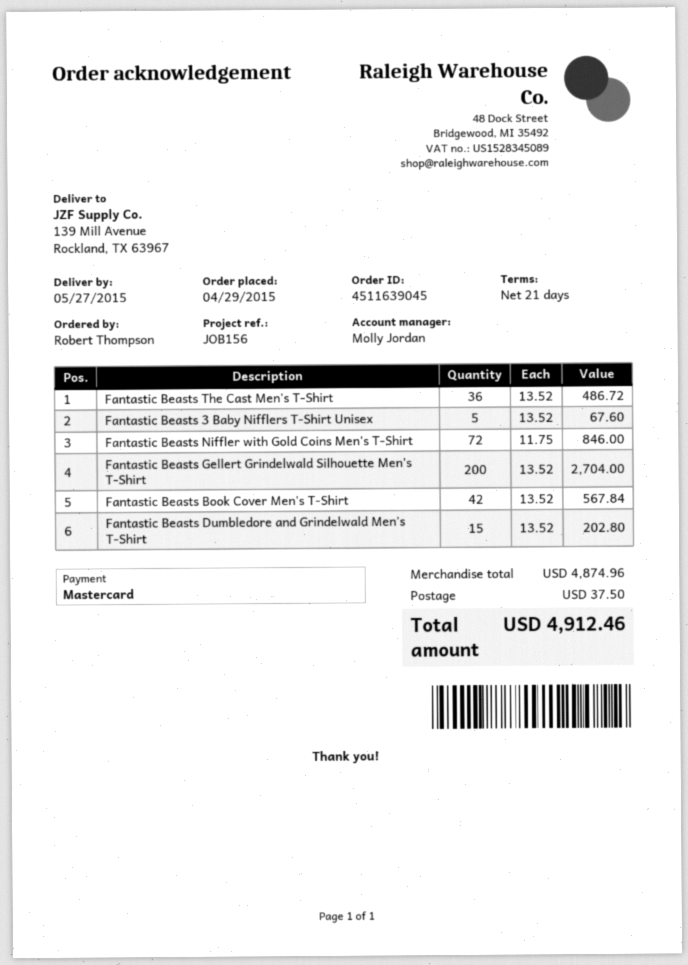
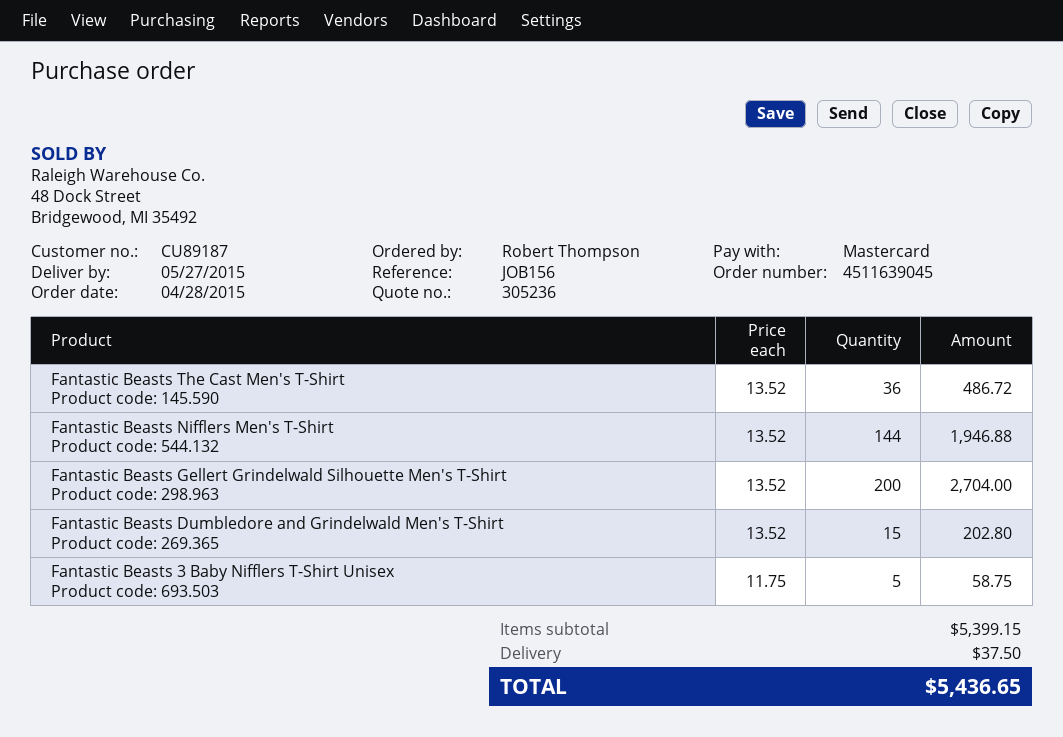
order date: 2015-04-29 -> 2015-04-28
Fantastic Beasts 3 Baby Nifflers T-Shirt Unisex: 5 x 13.52 = 67.60 -> 5 x 11.75 = 58.75
Fantastic Beasts Niffler with Gold Coins Men's T-Shirt: 72 x 11.75 = 846.00 -> none
Fantastic Beasts Book Cover Men's T-Shirt: 42 x 13.52 = 567.84 -> none
Fantastic Beasts Nifflers Men's T-Shirt: none -> 144 x 13.52 = 1946.88
subtotal: 4874.96 -> 5399.15
total: 4912.46 -> 5436.65

